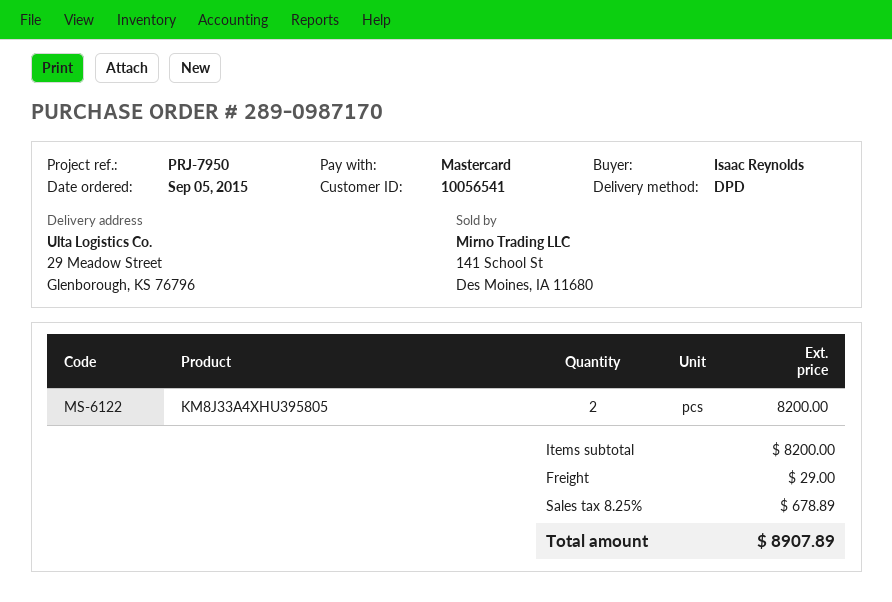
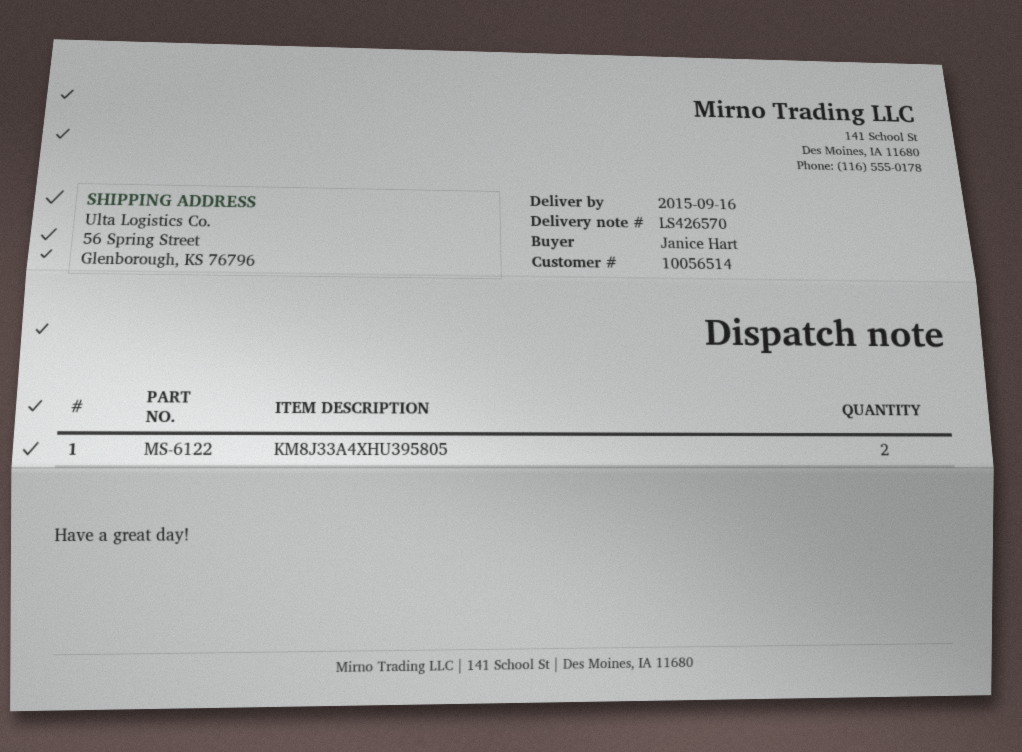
customer number: 10056541 -> 10056514
ordered by: Isaac Reynolds -> Janice Hart
ship to: 29 Meadow Street, Glenborough, KS 76796 -> 56 Spring Street, Glenborough, KS 76796

